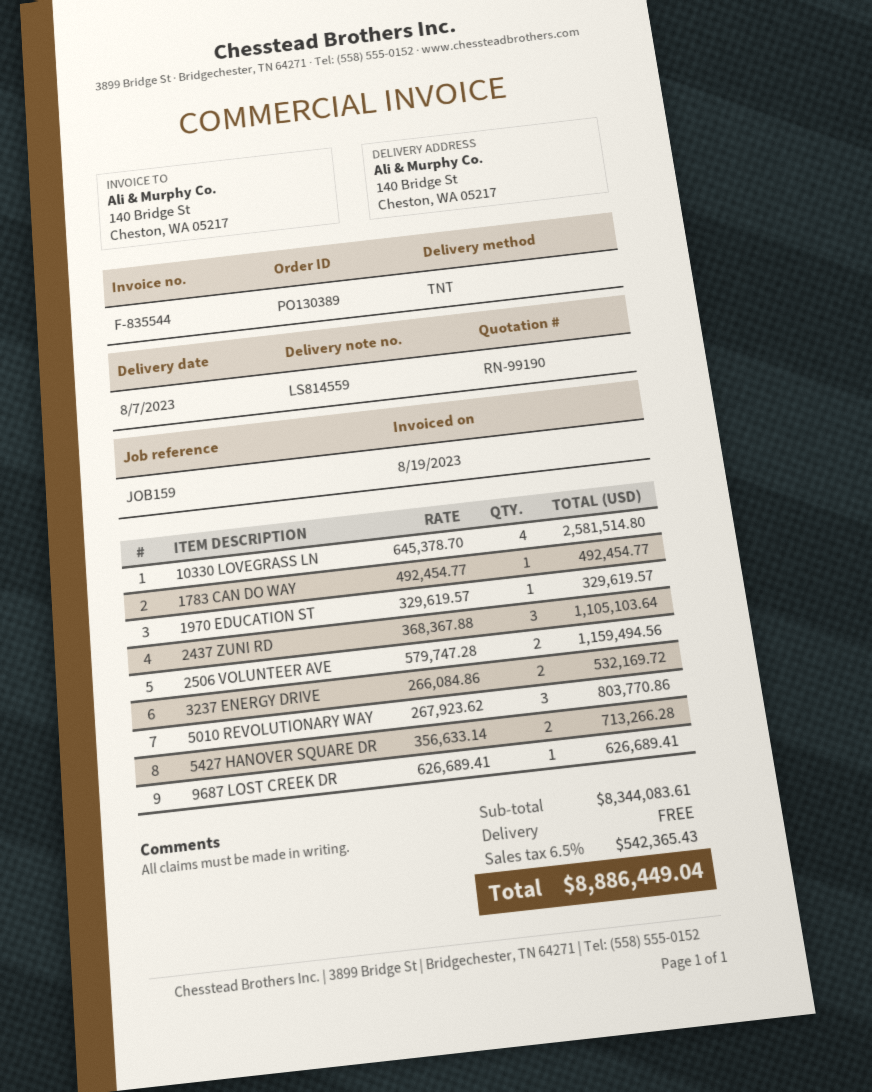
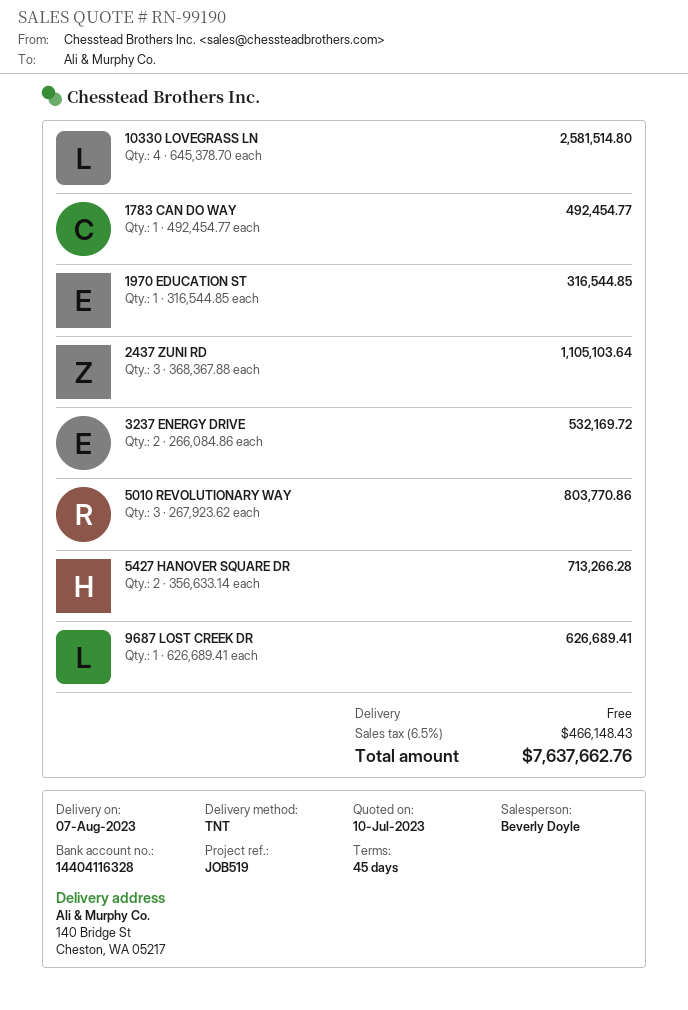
reference: JOB159 -> JOB519
1970 EDUCATION ST: 1 x 329619.57 = 329619.57 -> 1 x 316544.85 = 316544.85
2506 VOLUNTEER AVE: 2 x 579747.28 = 1159494.56 -> none
tax: 6.5% = 542365.43 -> 6.5% = 466148.43
total: 8886449.04 -> 7637662.76

